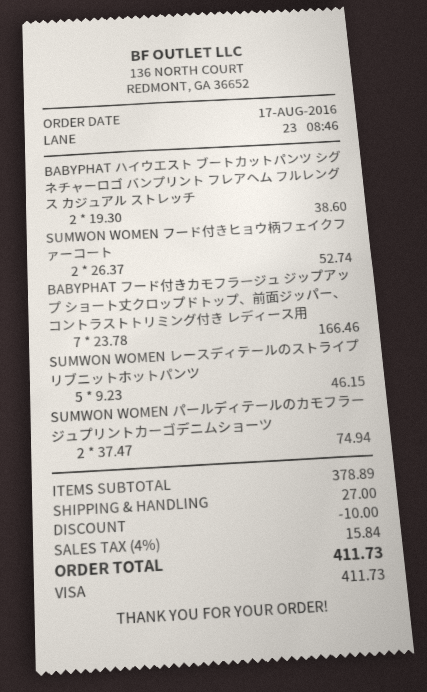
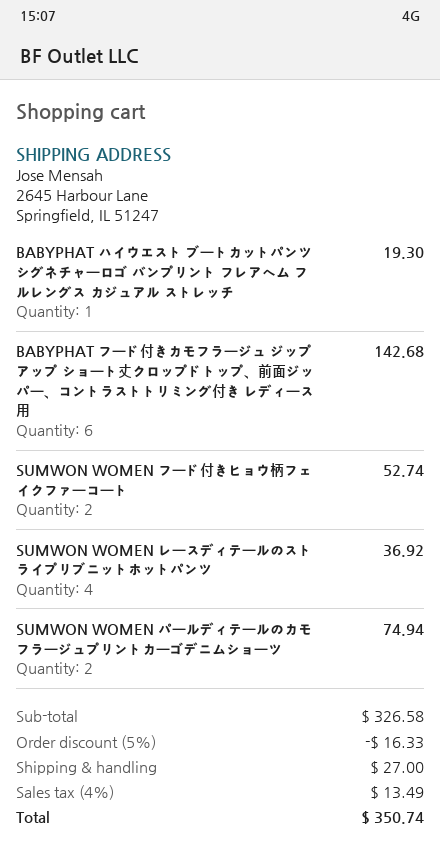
BABYPHAT ハイウエスト ブートカットパンツ シグネチャーロゴ バンプリント フレアヘム フルレングス カジュアル ストレッチ: 2 for 38.60 -> 1 for 19.30
BABYPHAT フード付きカモフラージュ ジップアップ ショート丈クロップドトップ、前面ジッパー、コントラストトリミング付き レディース用: 7 for 166.46 -> 6 for 142.68
SUMWON WOMEN レースディテールのストライプリブニットホットパンツ: 5 for 46.15 -> 4 for 36.92
subtotal: 378.89 -> 326.58
discount: 10.00 -> 16.33
tax: 4% = 15.84 -> 4% = 13.49
total: 411.73 -> 350.74

